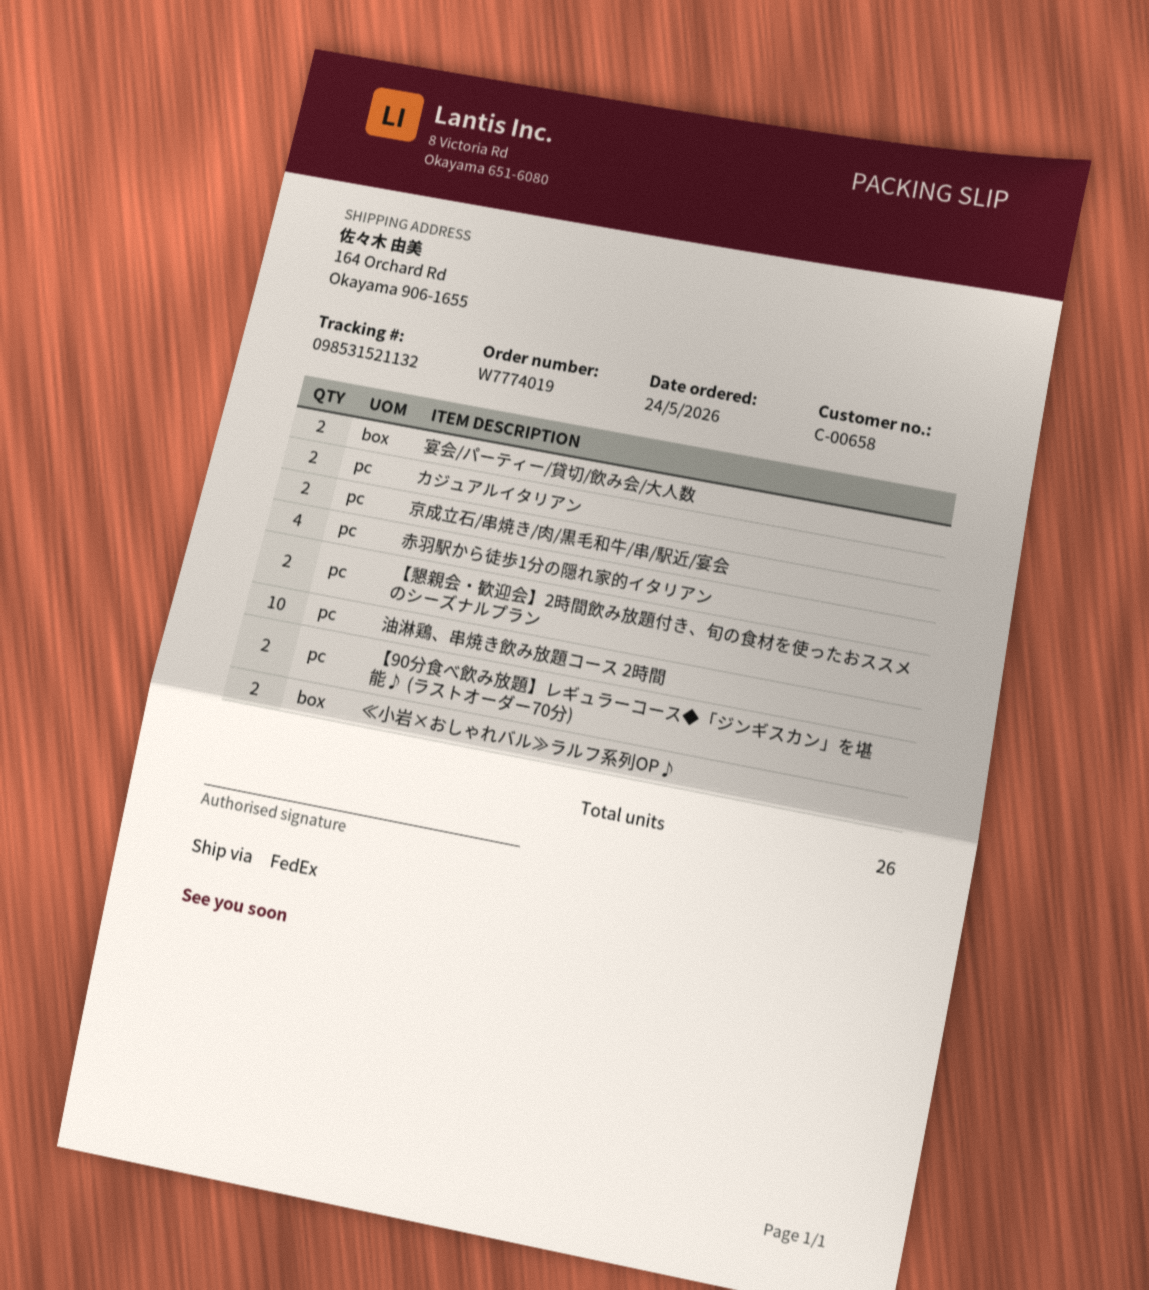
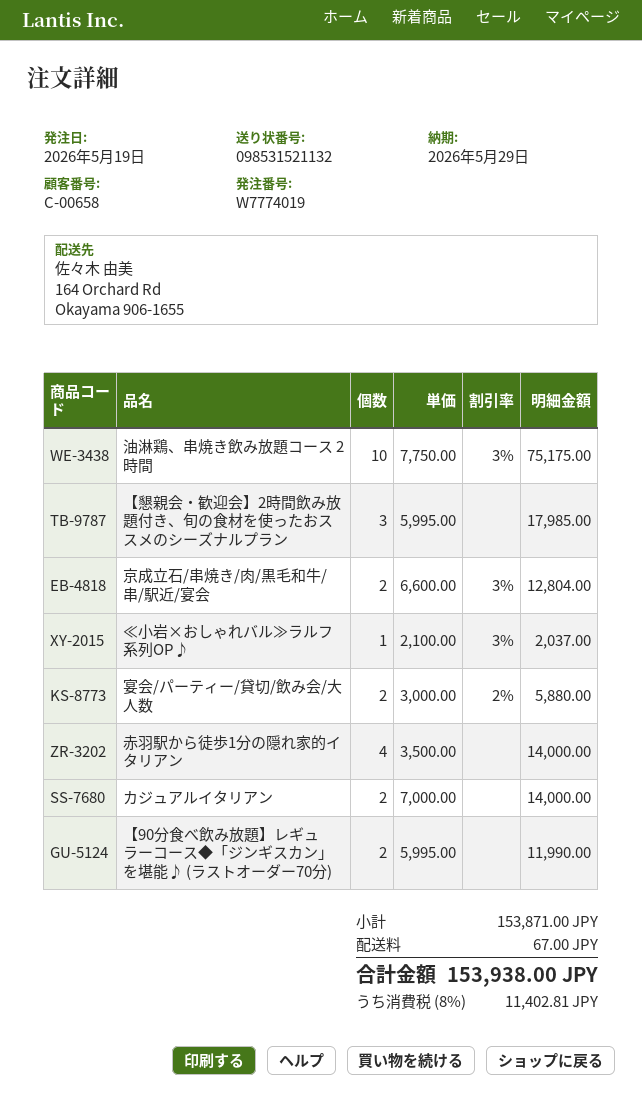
order date: 2026-05-24 -> 2026-05-19
【懇親会・歓迎会】2時間飲み放題付き、旬の食材を使ったおススメのシーズナルプラン: 2 -> 3
≪小岩×おしゃれバル≫ラルフ系列OP♪: 2 -> 1

